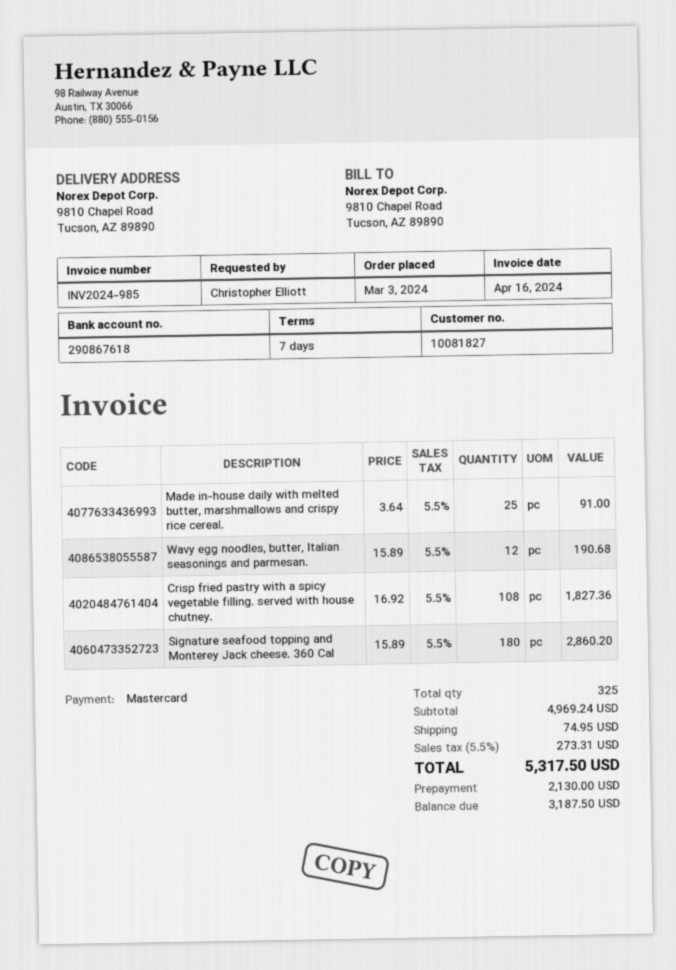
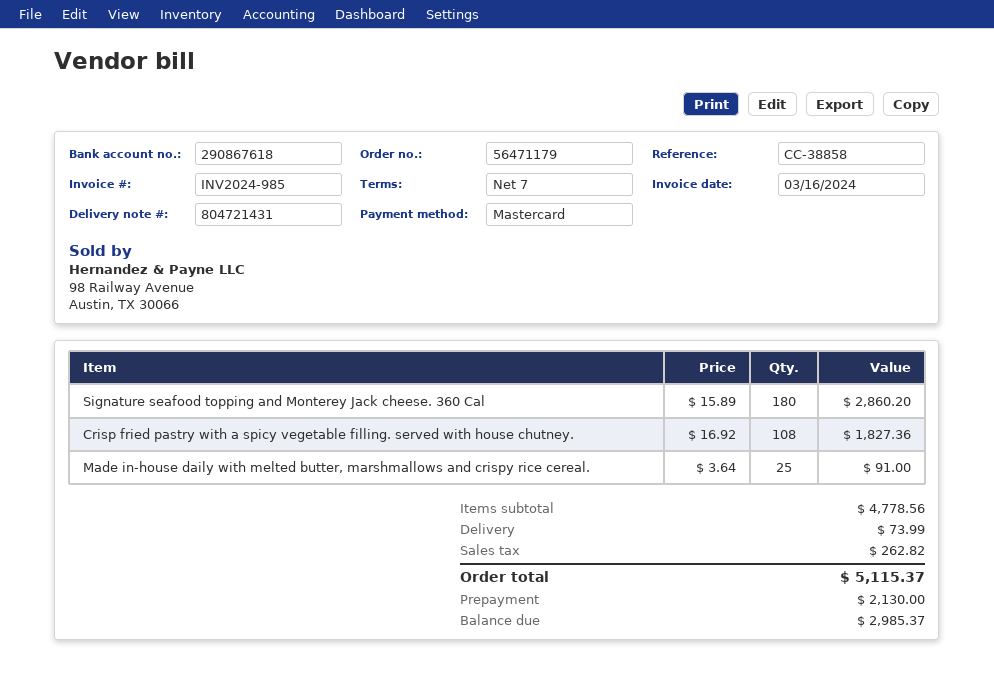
invoice date: 2024-04-16 -> 2024-03-16
Wavy egg noodles, butter, Italian seasonings and parmesan.: 12 x 15.89 = 190.68 -> none
subtotal: 4969.24 -> 4778.56
shipping: 74.95 -> 73.99
tax: 273.31 -> 262.82
total: 5317.50 -> 5115.37
balance: 3187.50 -> 2985.37

